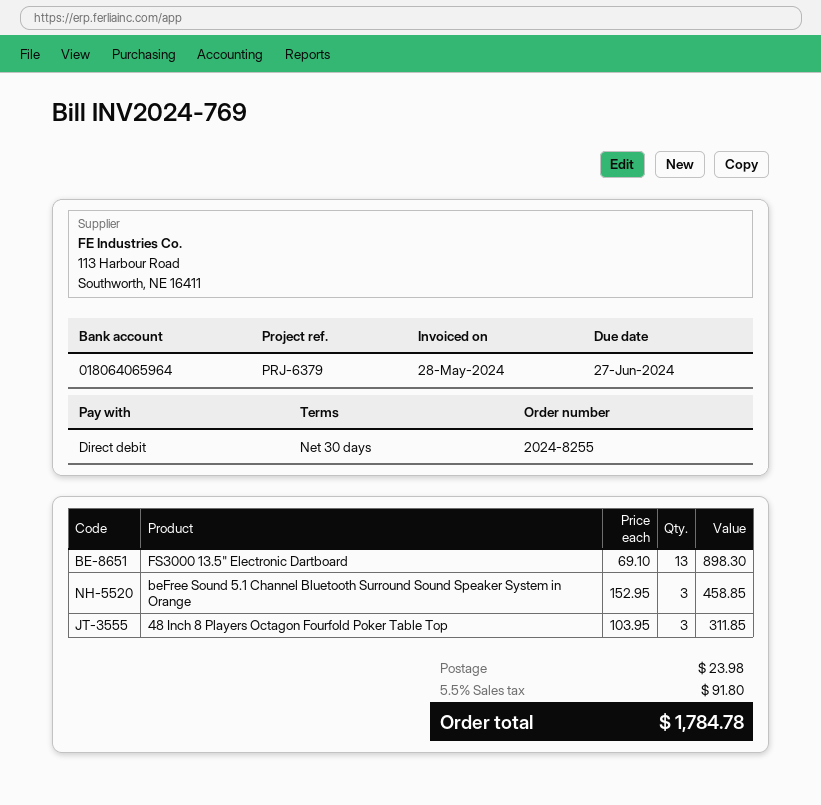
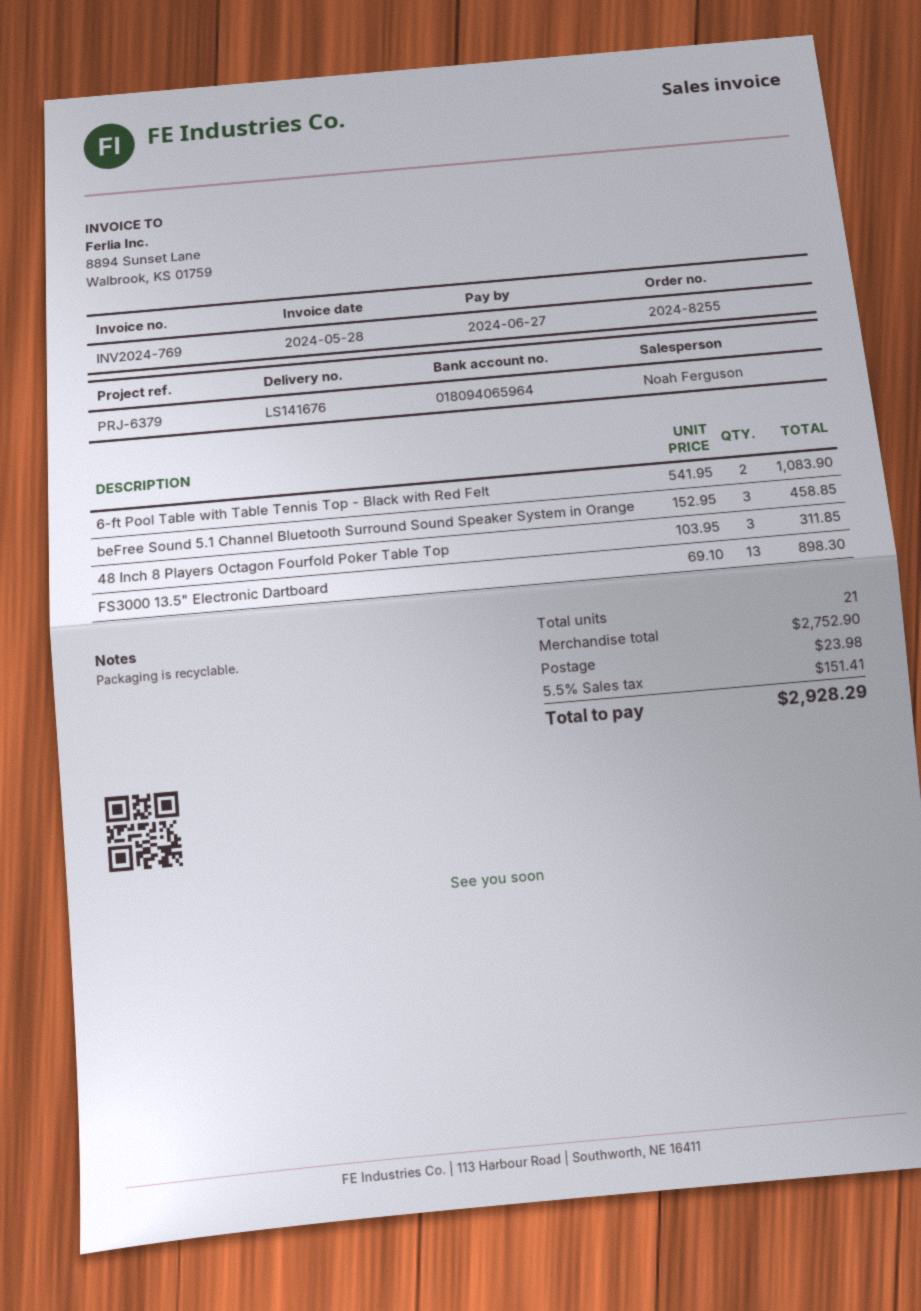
bank account: 018064065964 -> 018094065964
6-ft Pool Table with Table Tennis Top - Black with Red Felt: none -> 2 x 541.95 = 1083.90
tax: 5.5% = 91.80 -> 5.5% = 151.41
total: 1784.78 -> 2928.29

